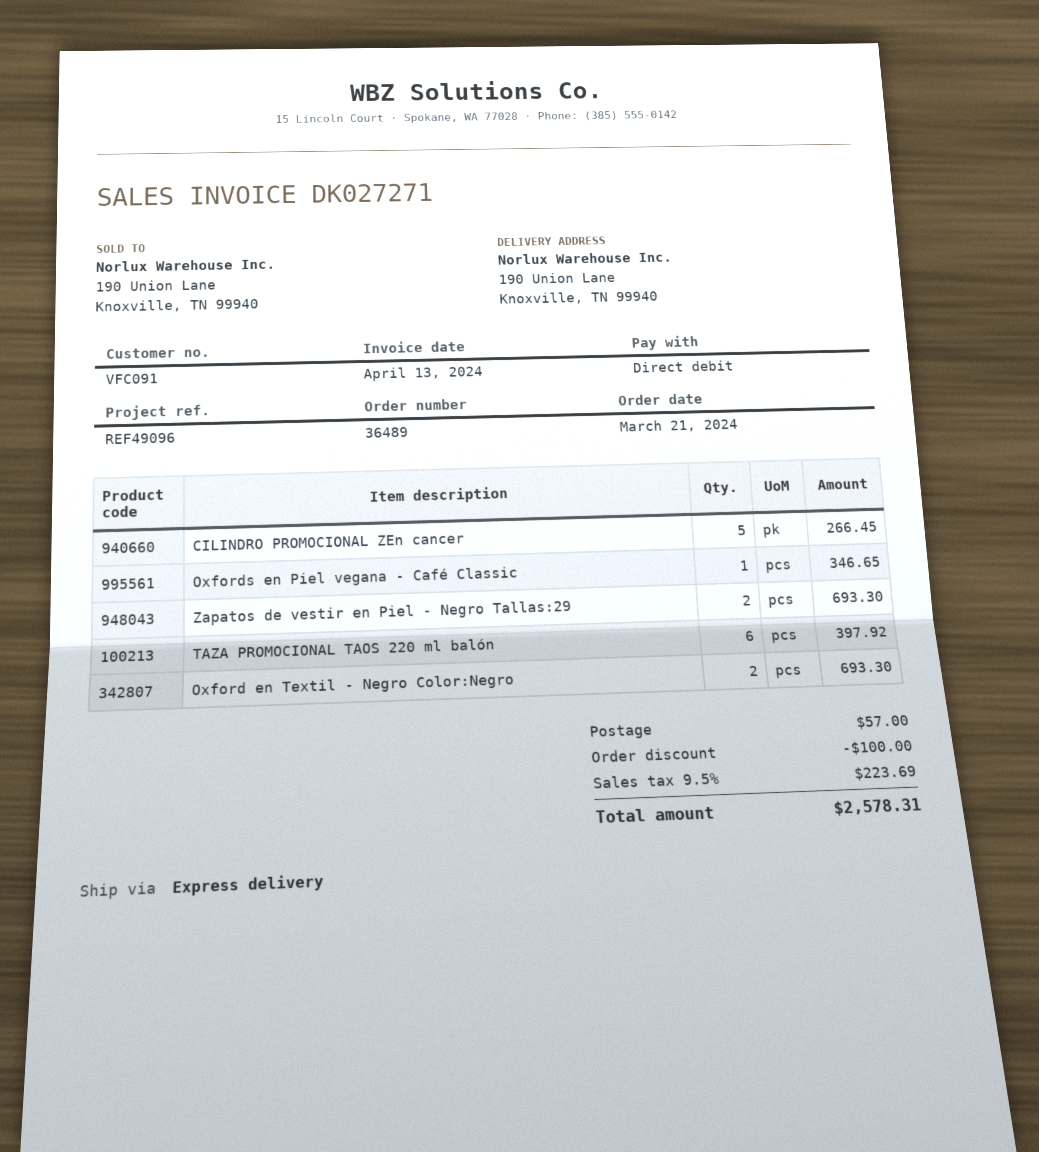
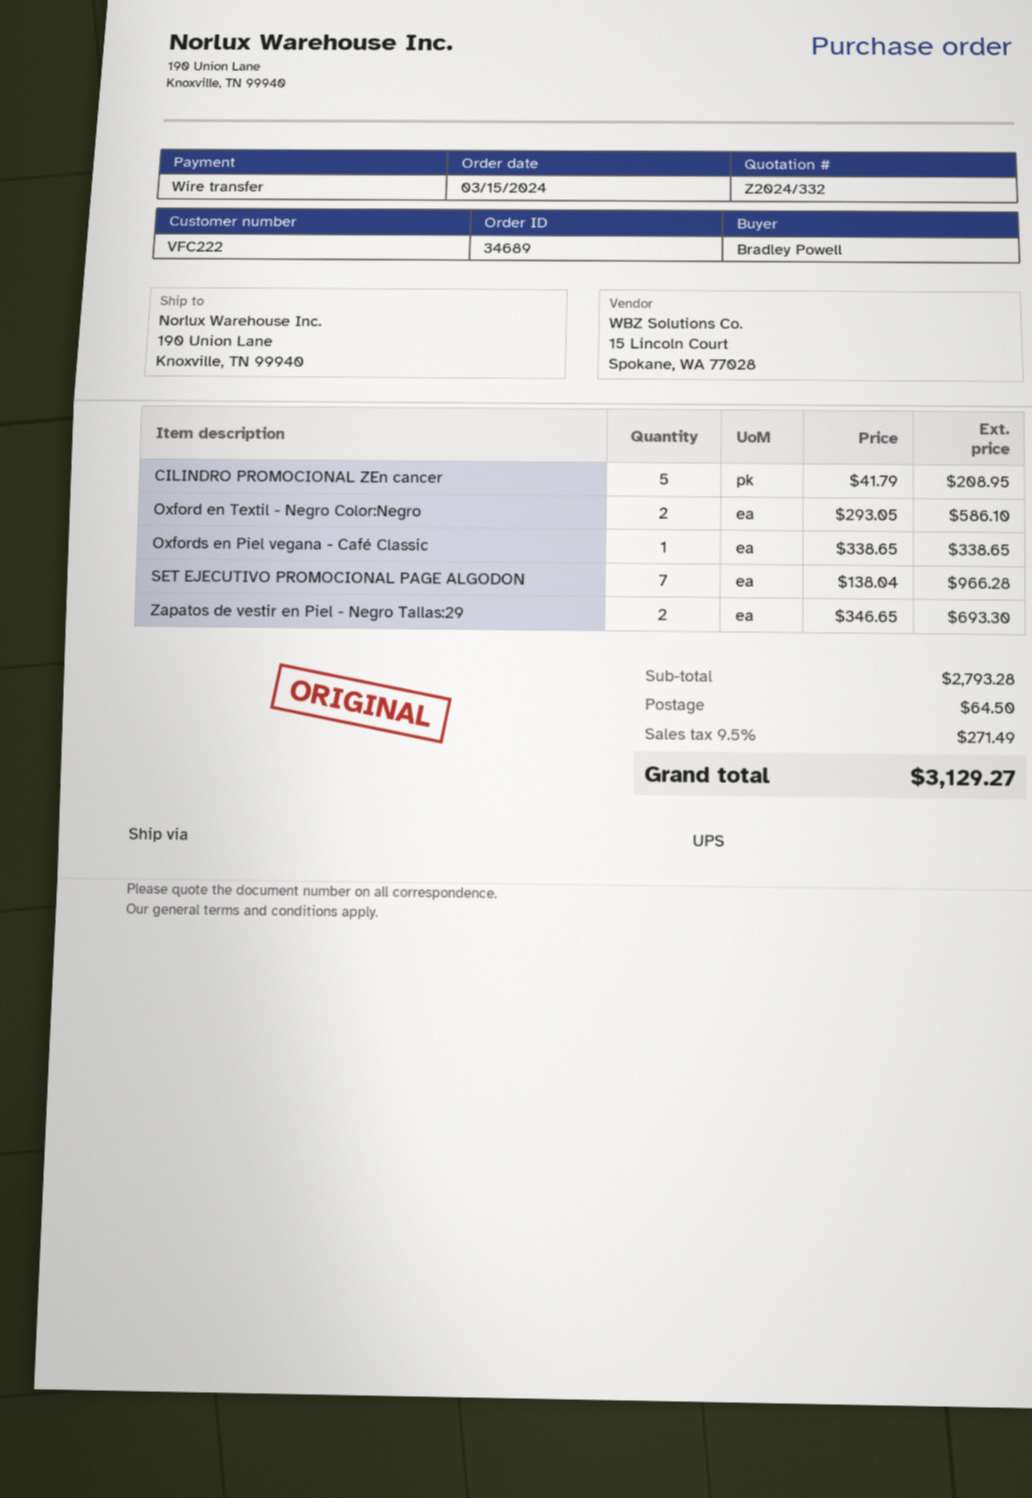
order number: 36489 -> 34689
order date: 2024-03-21 -> 2024-03-15
customer number: VFC091 -> VFC222
payment method: direct debit -> bank transfer
shipping method: express -> UPS
CILINDRO PROMOCIONAL ZEn cancer: 5 for 266.45 -> 5 for 208.95
Oxfords en Piel vegana - Café Classic: 1 for 346.65 -> 1 for 338.65
TAZA PROMOCIONAL TAOS 220 ml balón: 6 for 397.92 -> none
Oxford en Textil - Negro Color:Negro: 2 for 693.30 -> 2 for 586.10
SET EJECUTIVO PROMOCIONAL PAGE ALGODON: none -> 7 for 966.28
discount: 100.00 -> none
shipping: 57.00 -> 64.50
tax: 9.5% = 223.69 -> 9.5% = 271.49
total: 2578.31 -> 3129.27

